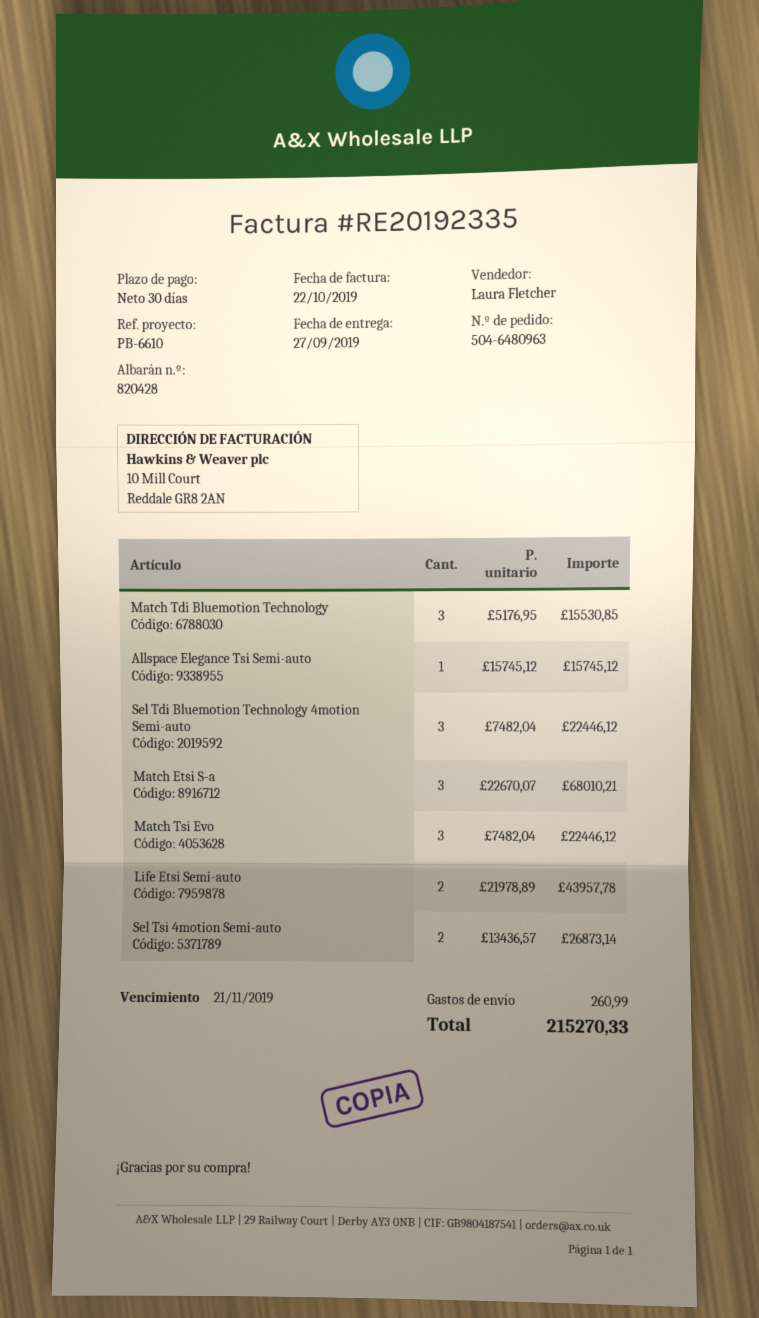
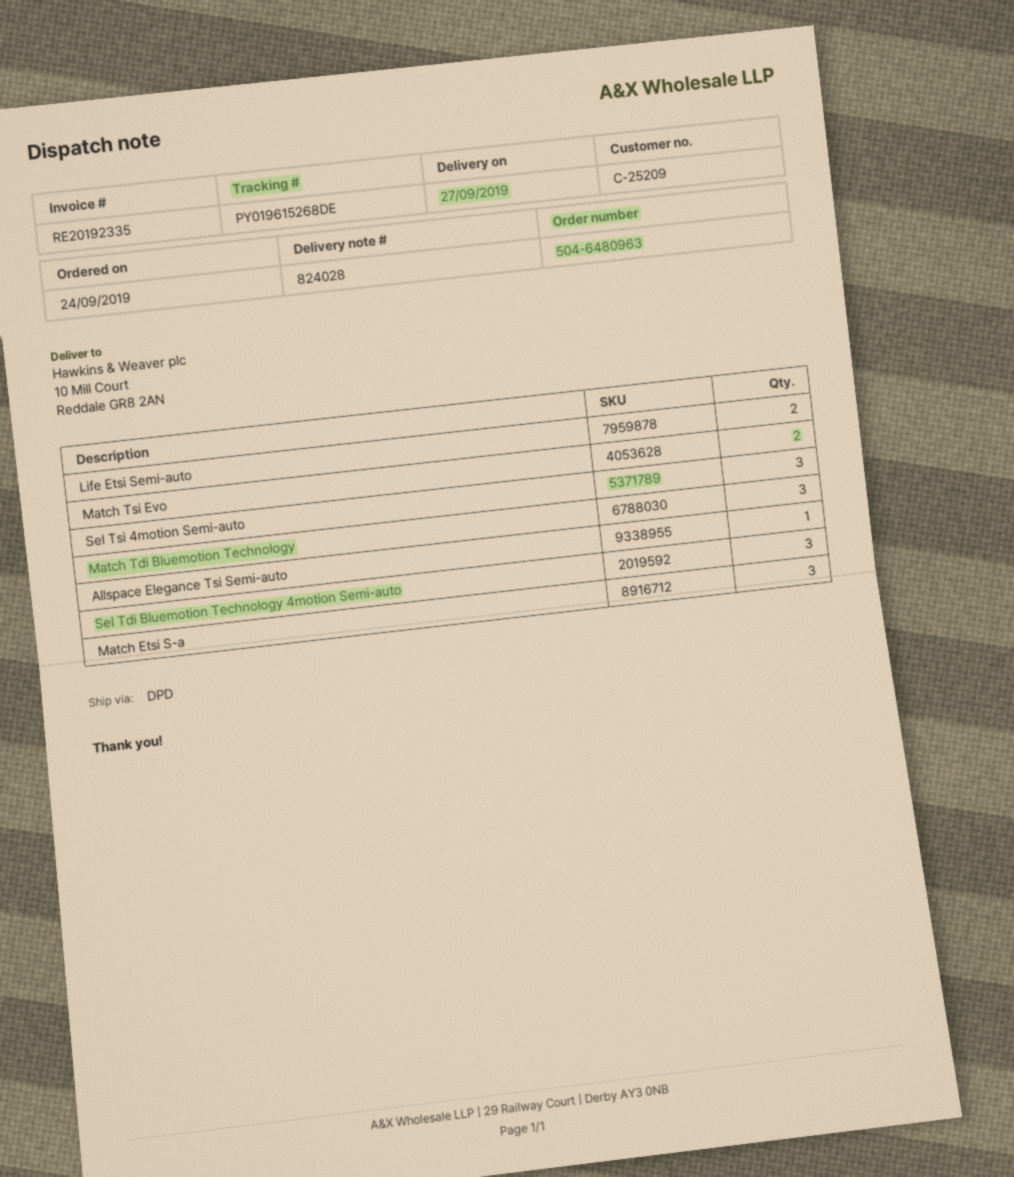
delivery note number: 820428 -> 824028
Match Tsi Evo: 3 -> 2
Sel Tsi 4motion Semi-auto: 2 -> 3

